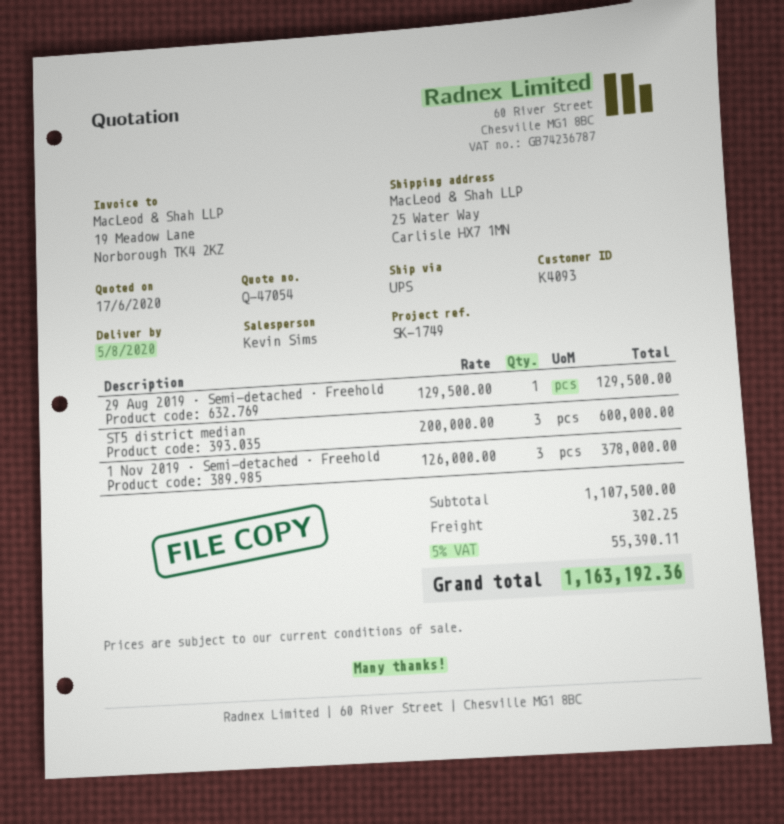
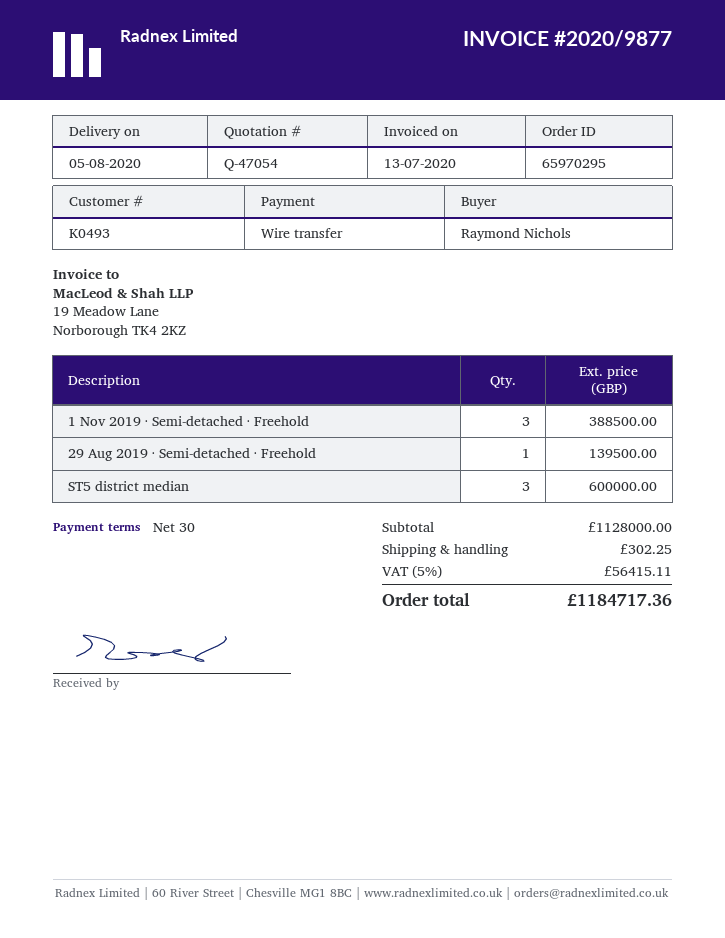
customer number: K4093 -> K0493
29 Aug 2019 · Semi-detached · Freehold: 1 for 129500.00 -> 1 for 139500.00
1 Nov 2019 · Semi-detached · Freehold: 3 for 378000.00 -> 3 for 388500.00
subtotal: 1107500.00 -> 1128000.00
tax: 5% = 55390.11 -> 5% = 56415.11
total: 1163192.36 -> 1184717.36

